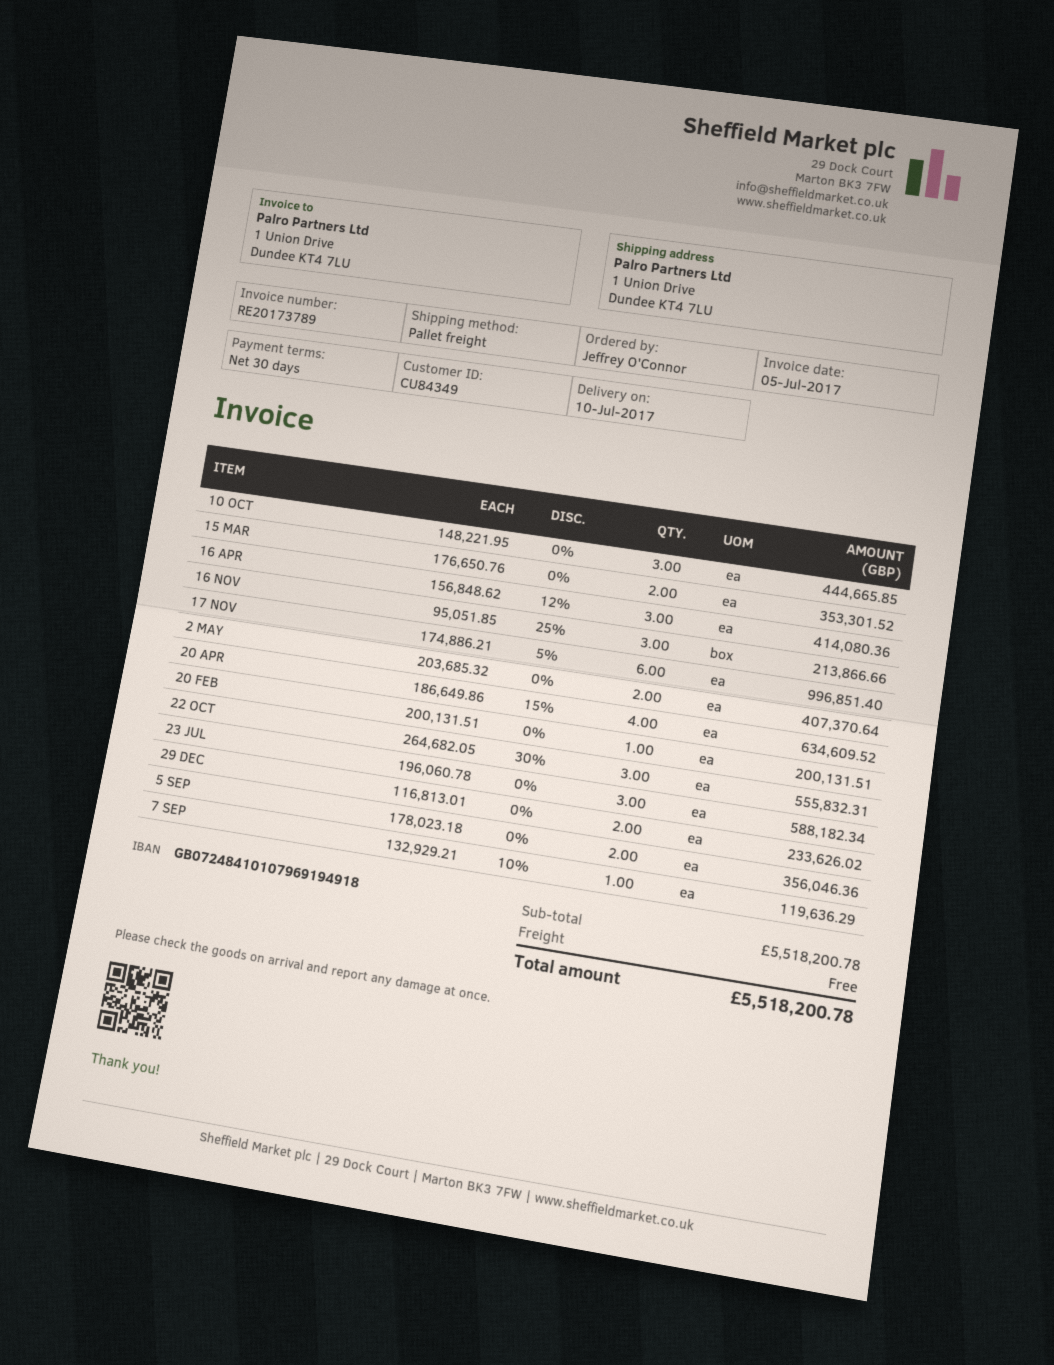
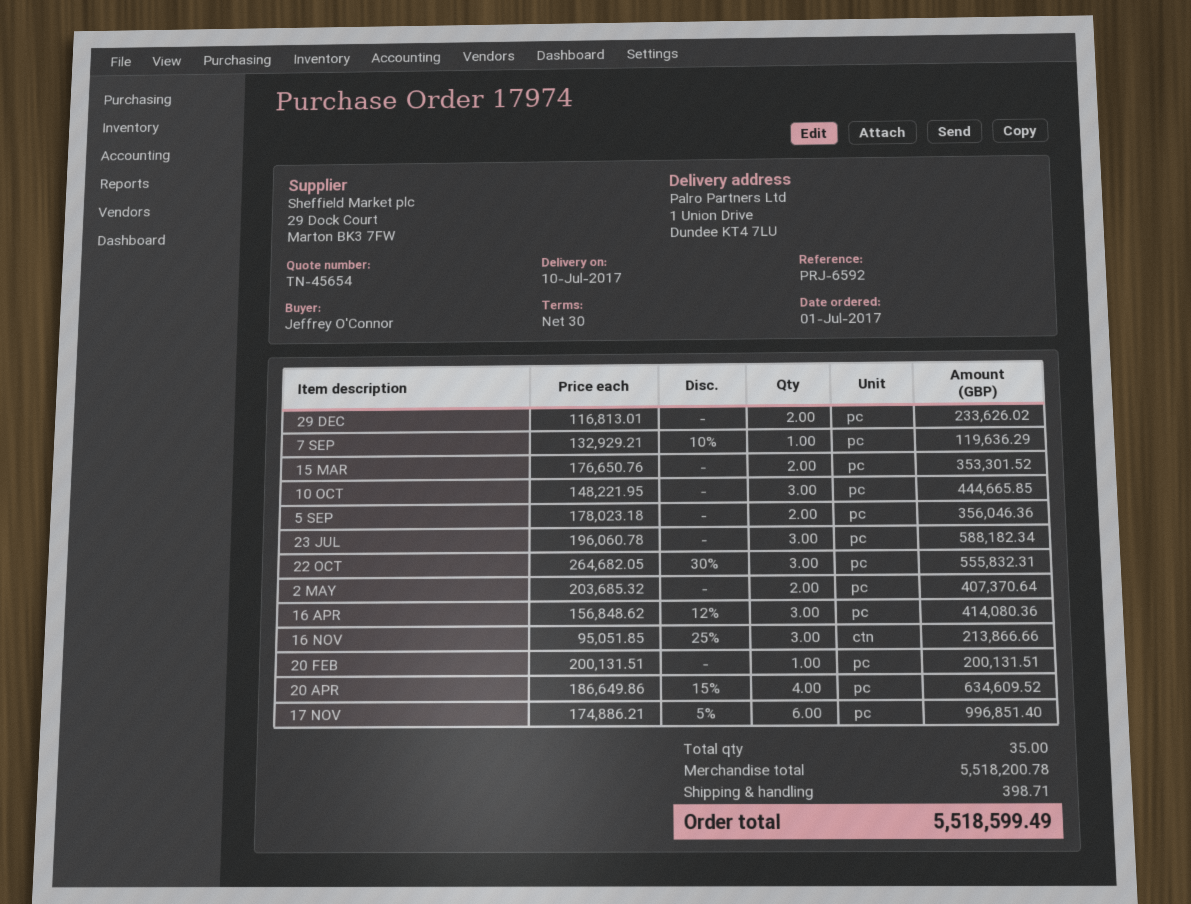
shipping: 0.00 -> 398.71
total: 5518200.78 -> 5518599.49

